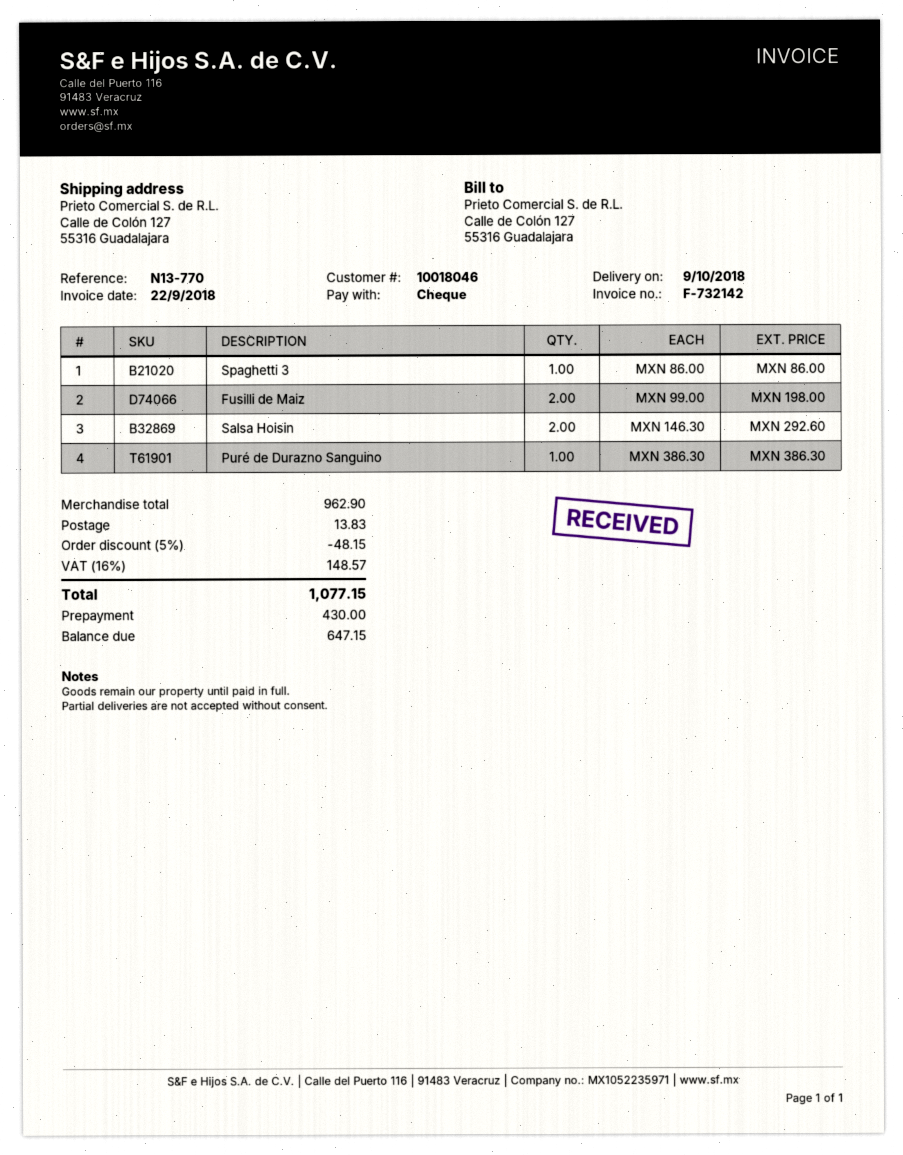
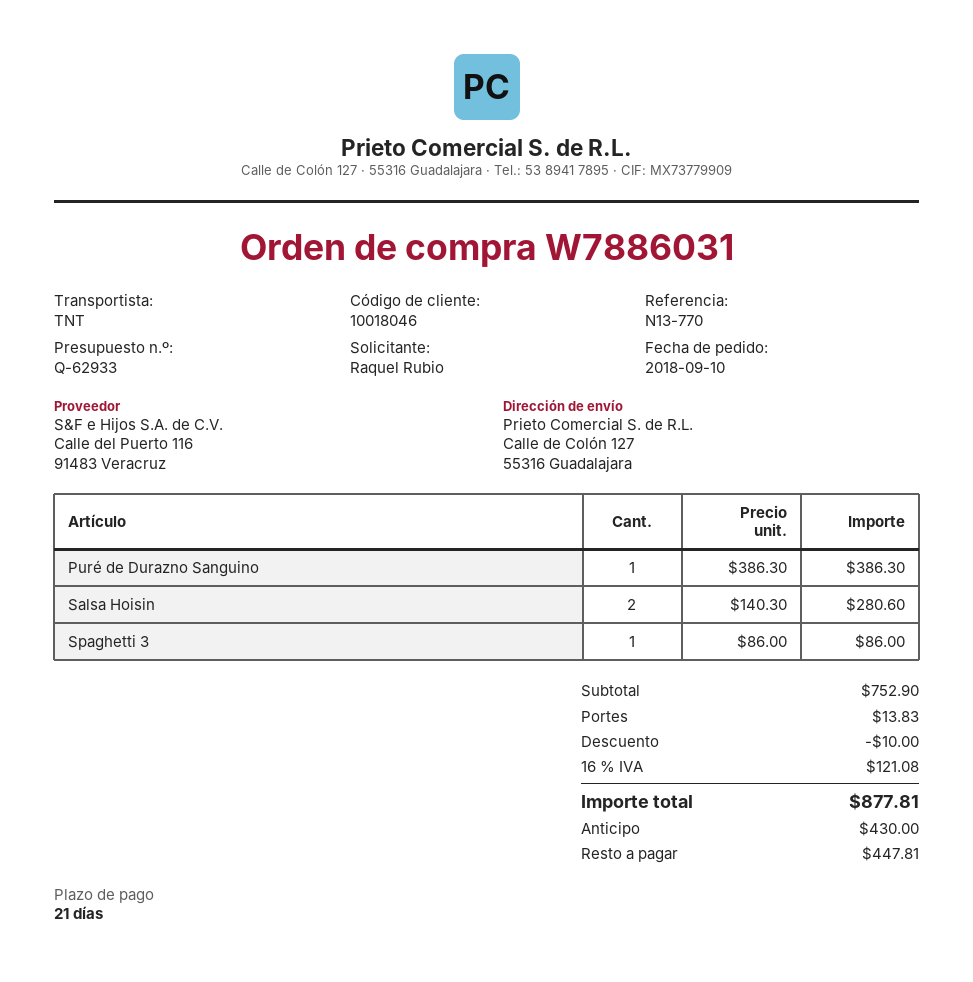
Fusilli de Maiz: 2 x 99.00 = 198.00 -> none
Salsa Hoisin: 2 x 146.30 = 292.60 -> 2 x 140.30 = 280.60
subtotal: 962.90 -> 752.90
discount: 48.15 -> 10.00
tax: 16% = 148.57 -> 16% = 121.08
total: 1077.15 -> 877.81
balance: 647.15 -> 447.81

